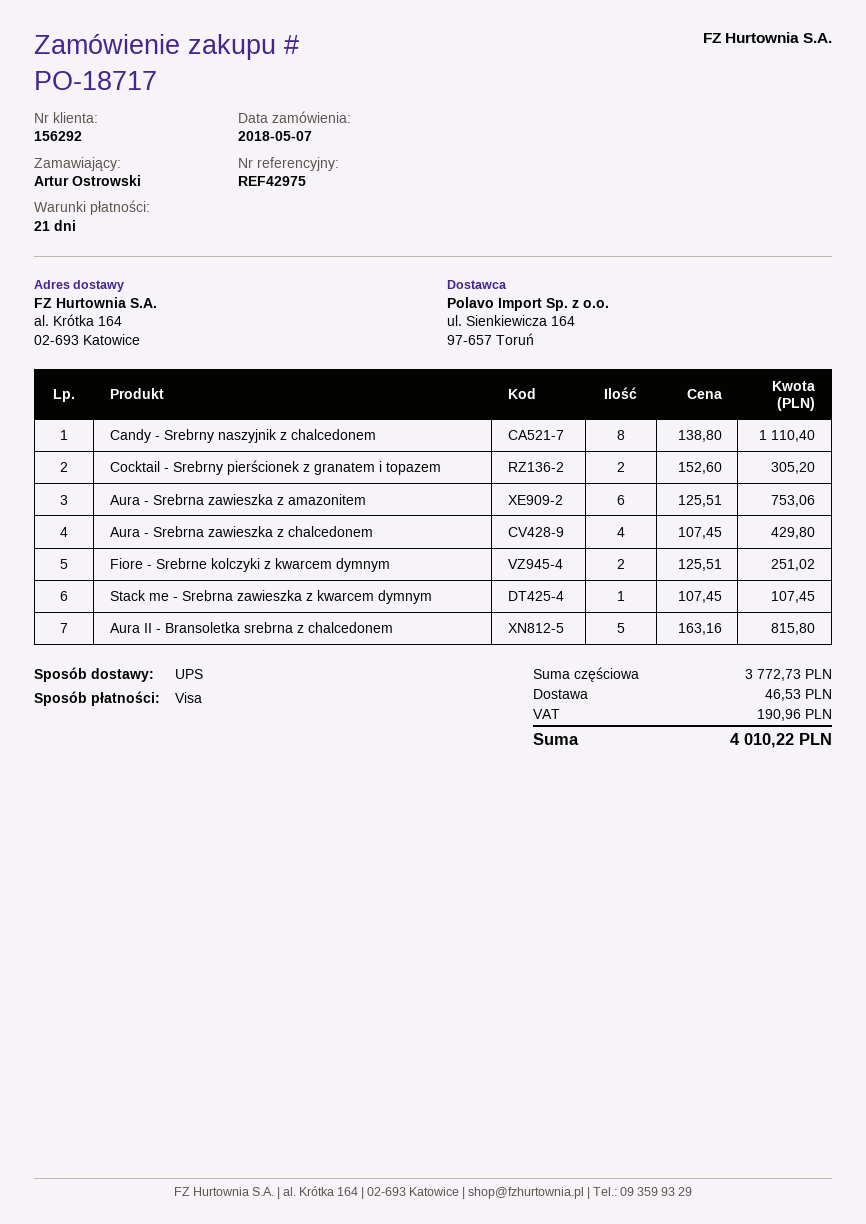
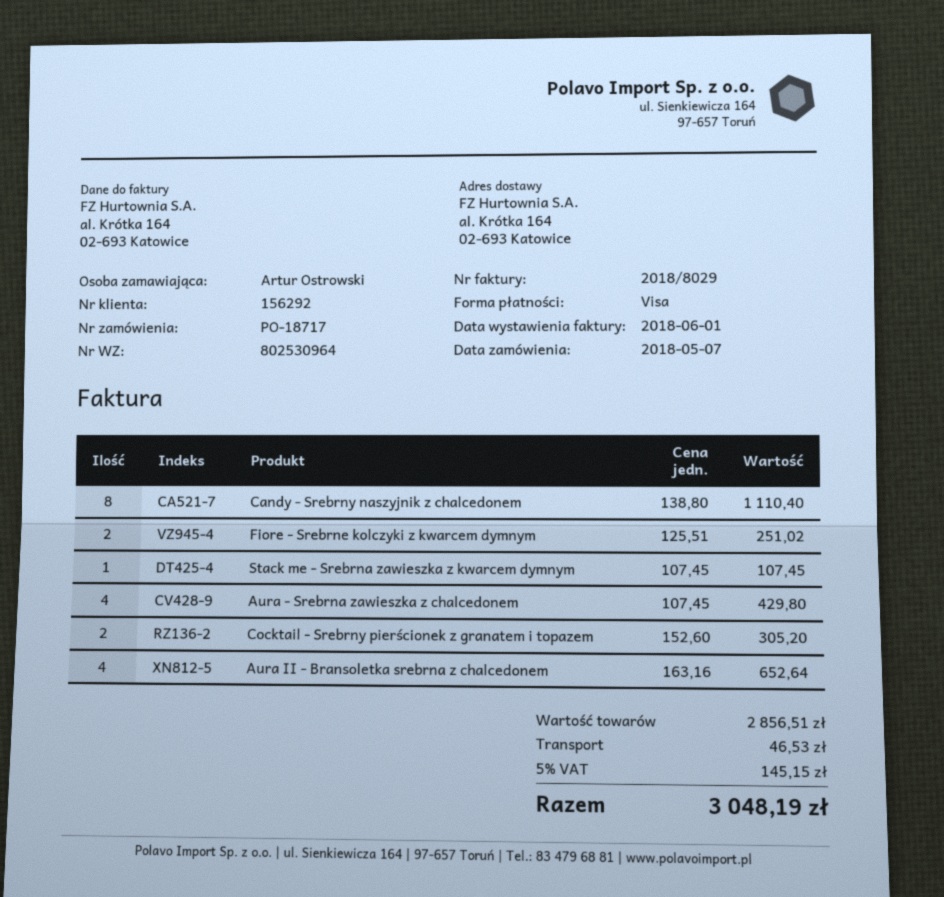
Aura - Srebrna zawieszka z amazonitem: 6 x 125.51 = 753.06 -> none
Aura II - Bransoletka srebrna z chalcedonem: 5 x 163.16 = 815.80 -> 4 x 163.16 = 652.64
subtotal: 3772.73 -> 2856.51
tax: 190.96 -> 145.15
total: 4010.22 -> 3048.19

